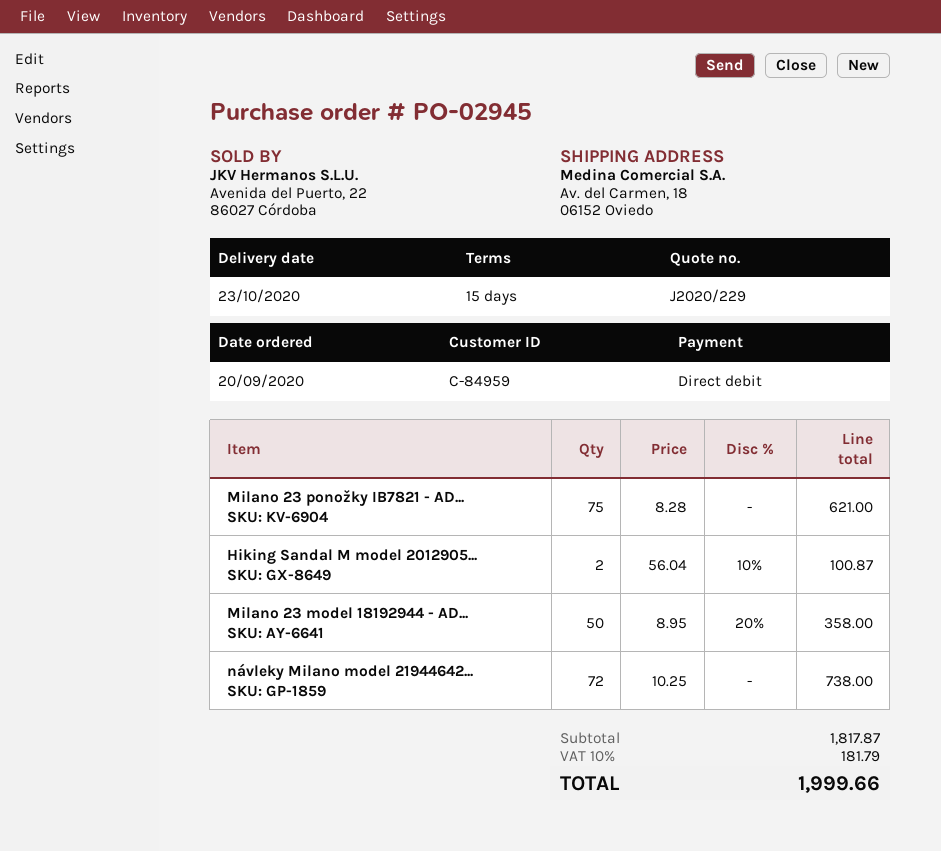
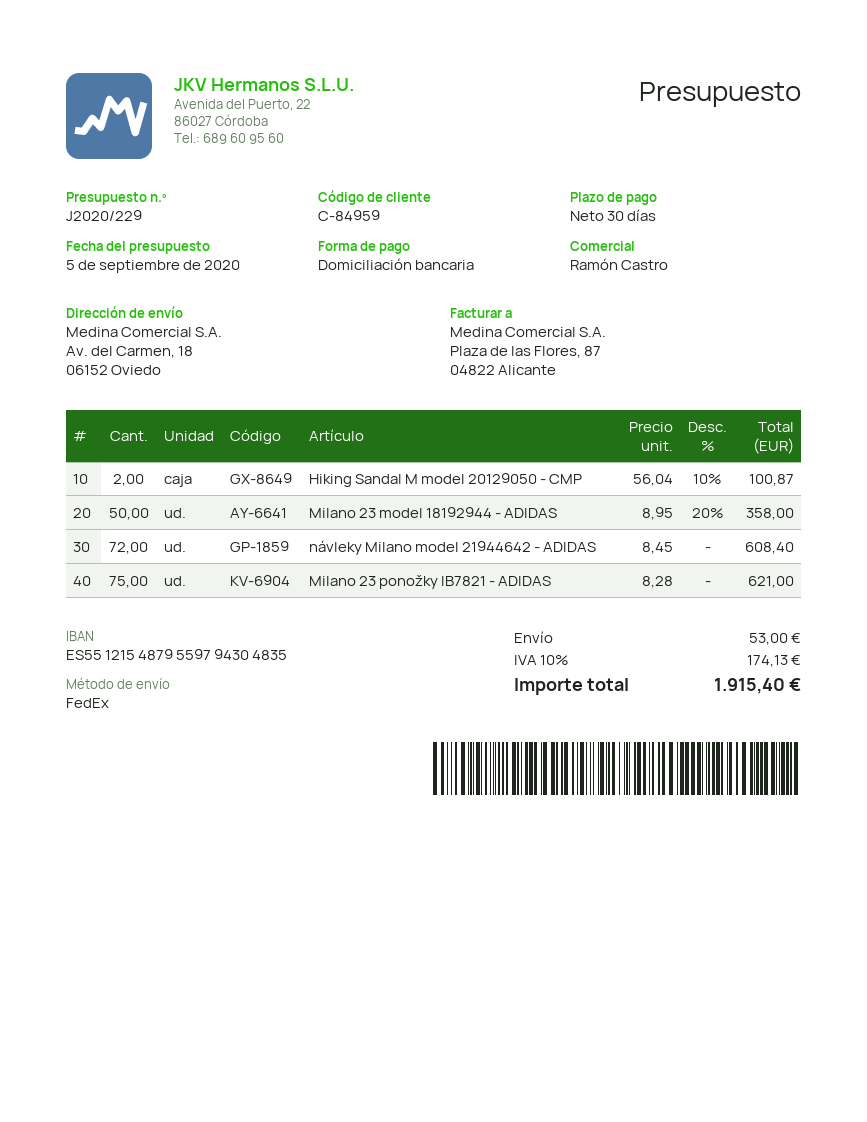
payment terms: 15 days -> 30 days
návleky Milano model 21944642...: 72 x 10.25 = 738.00 -> 72 x 8.45 = 608.40
shipping: none -> 53.00
tax: 10% = 181.79 -> 10% = 174.13
total: 1999.66 -> 1915.40

